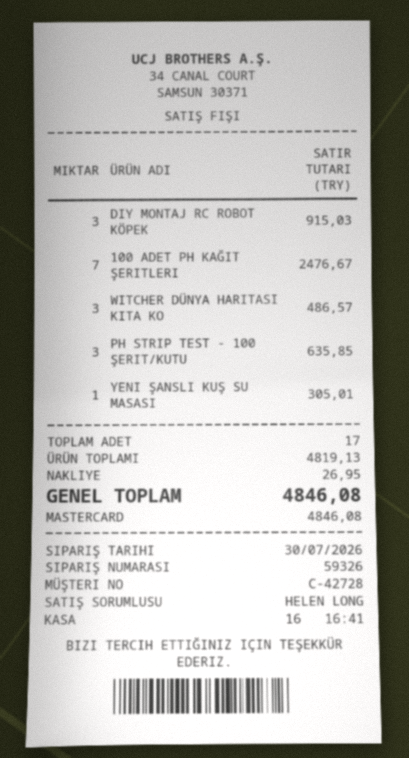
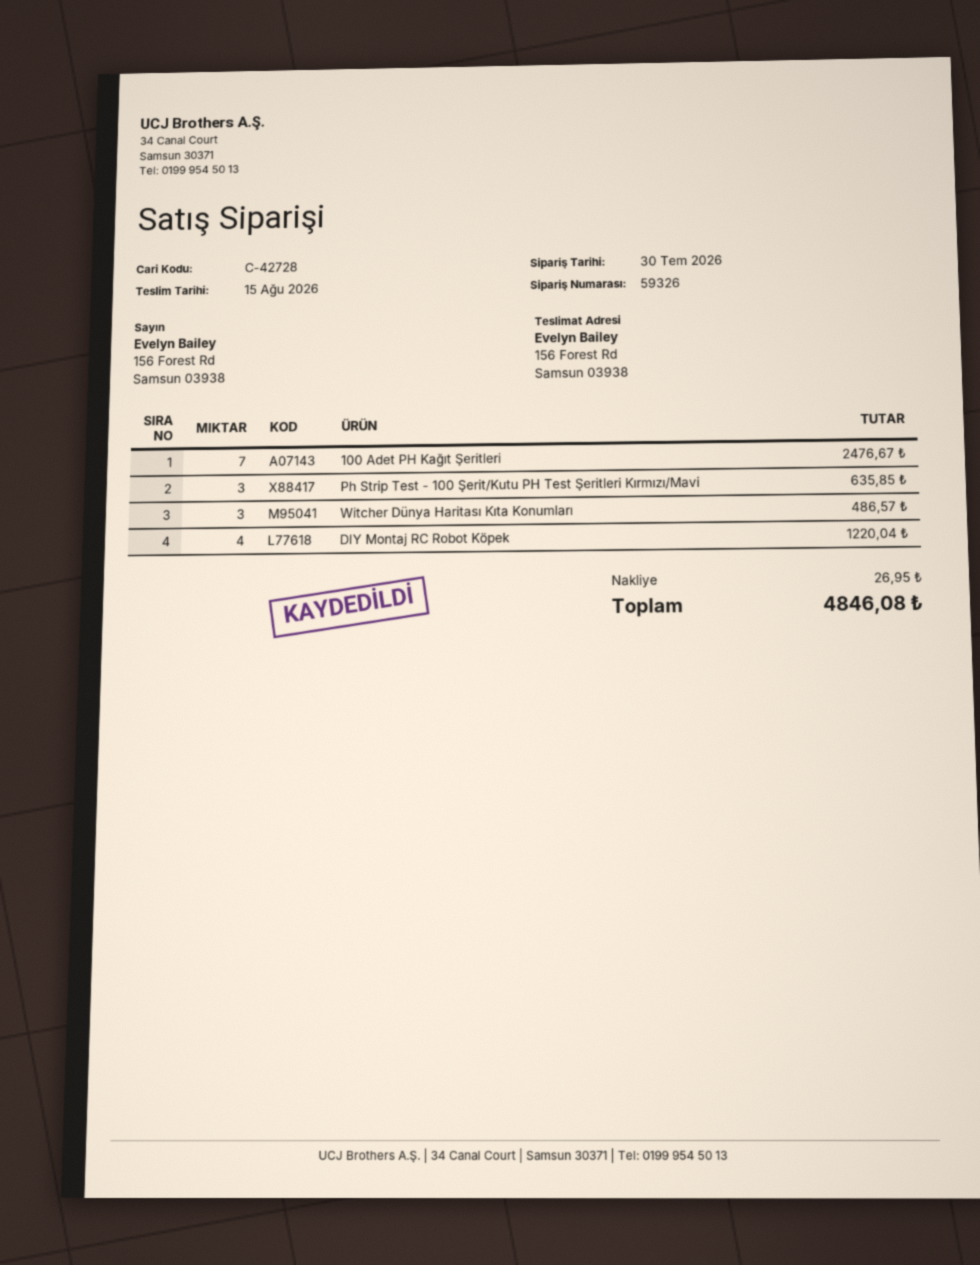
DIY MONTAJ RC ROBOT KÖPEK: 3 for 915.03 -> 4 for 1220.04
YENI ŞANSLI KUŞ SU MASASI: 1 for 305.01 -> none

